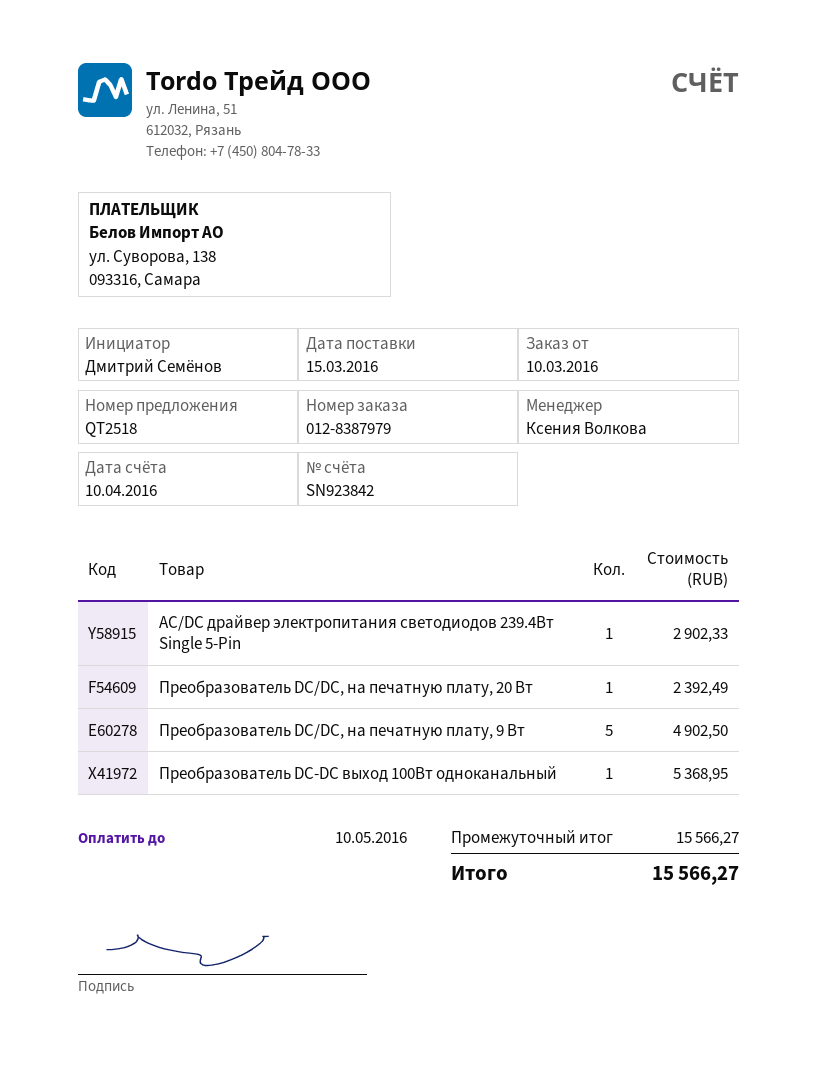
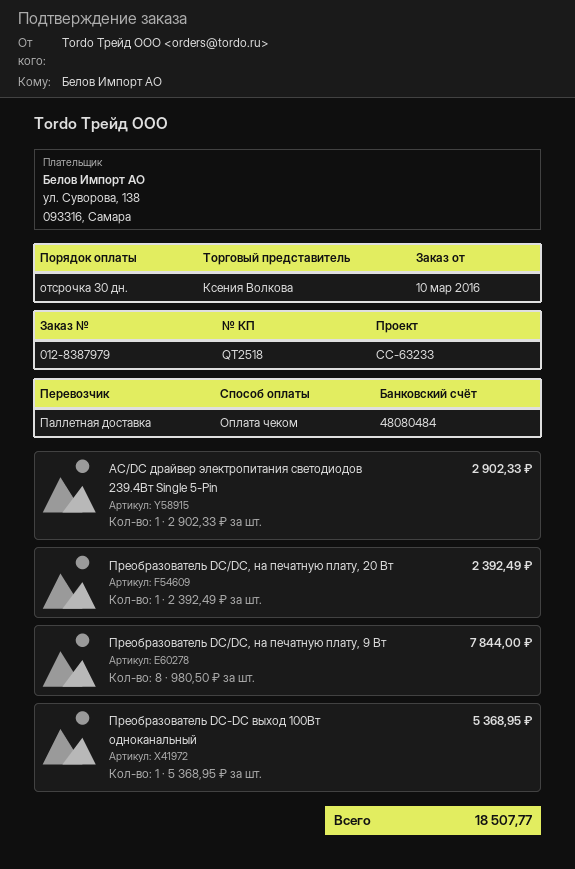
Преобразователь DC/DC, на печатную плату, 9 Вт: 5 for 4902.50 -> 8 for 7844.00
total: 15566.27 -> 18507.77

